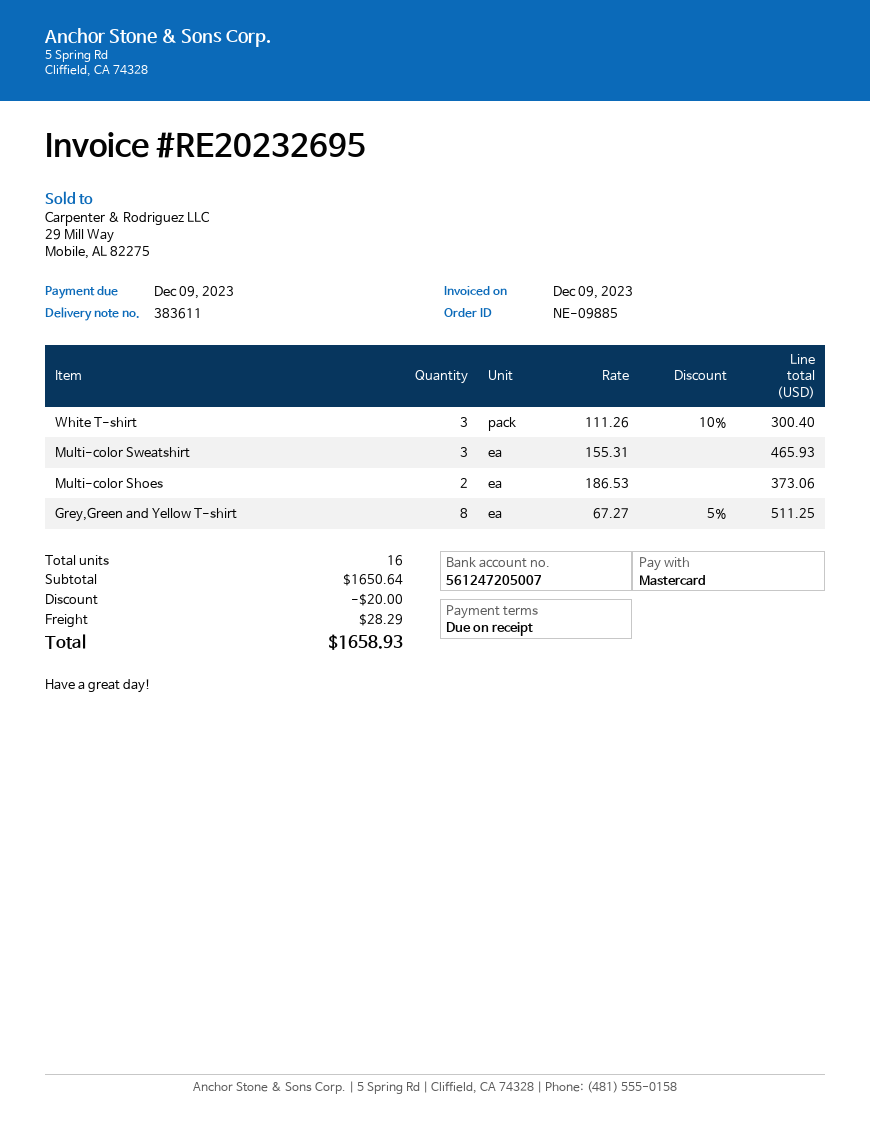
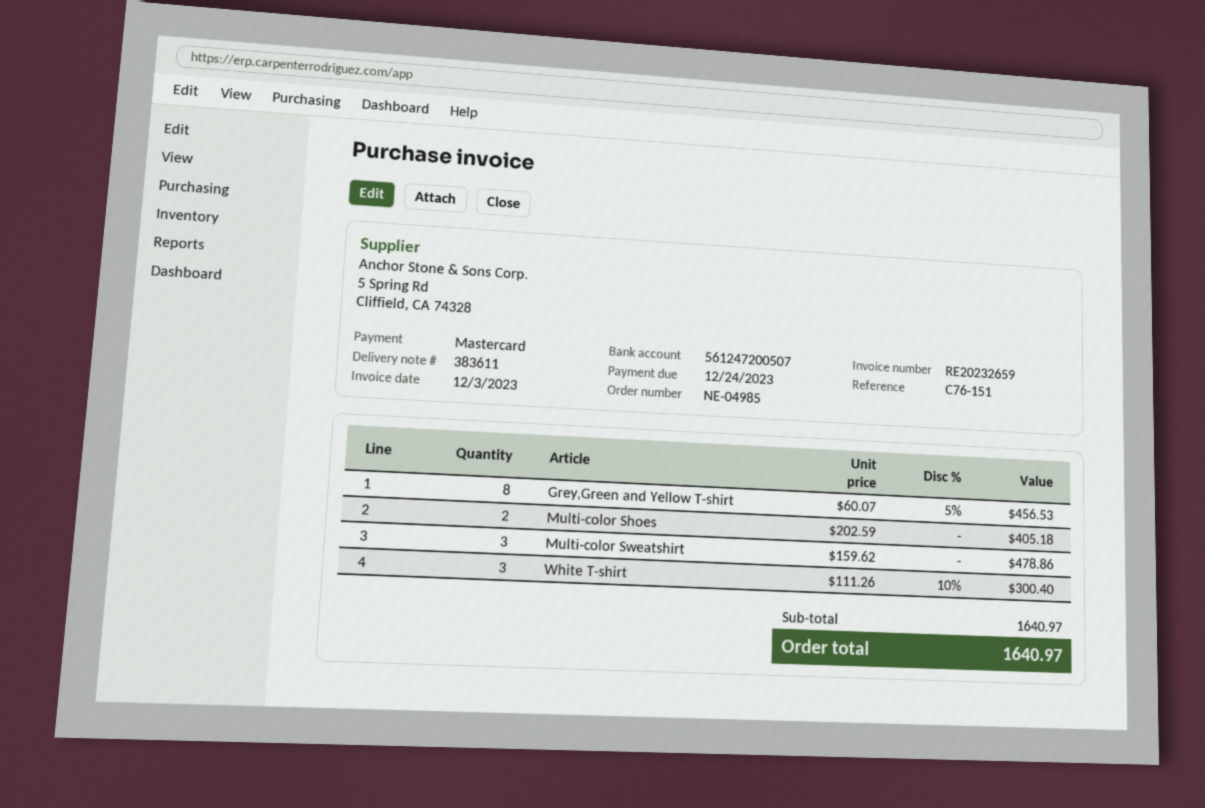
order number: NE-09885 -> NE-04985
invoice number: RE20232695 -> RE20232659
invoice date: 2023-12-09 -> 2023-12-03
due date: 2023-12-09 -> 2023-12-24
bank account: 561247205007 -> 561247200507
Multi-color Sweatshirt: 3 x 155.31 = 465.93 -> 3 x 159.62 = 478.86
Multi-color Shoes: 2 x 186.53 = 373.06 -> 2 x 202.59 = 405.18
Grey,Green and Yellow T-shirt: 8 x 67.27 - 5% = 511.25 -> 8 x 60.07 - 5% = 456.53
subtotal: 1650.64 -> 1640.97
discount: 20.00 -> none
shipping: 28.29 -> none
total: 1658.93 -> 1640.97

